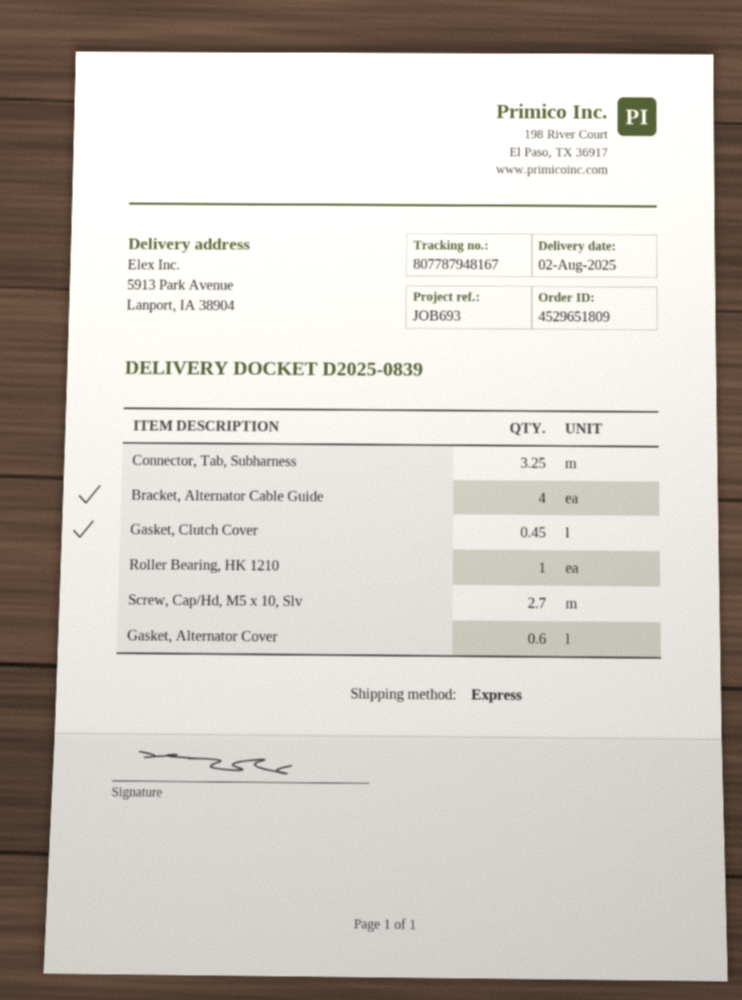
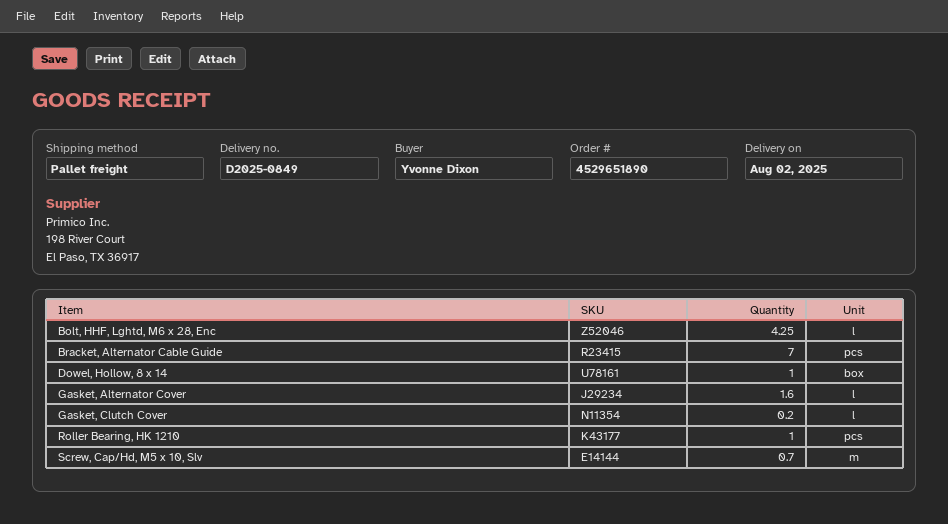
order number: 4529651809 -> 4529651890
delivery note number: D2025-0839 -> D2025-0849
shipping method: express -> pallet freight
Connector, Tab, Subharness: 3.25 -> none
Bracket, Alternator Cable Guide: 4 -> 7
Gasket, Clutch Cover: 0.45 -> 0.2
Screw, Cap/Hd, M5 x 10, Slv: 2.7 -> 0.7
Gasket, Alternator Cover: 0.6 -> 1.6
Bolt, HHF, Lghtd, M6 x 28, Enc: none -> 4.25
Dowel, Hollow, 8 x 14: none -> 1

